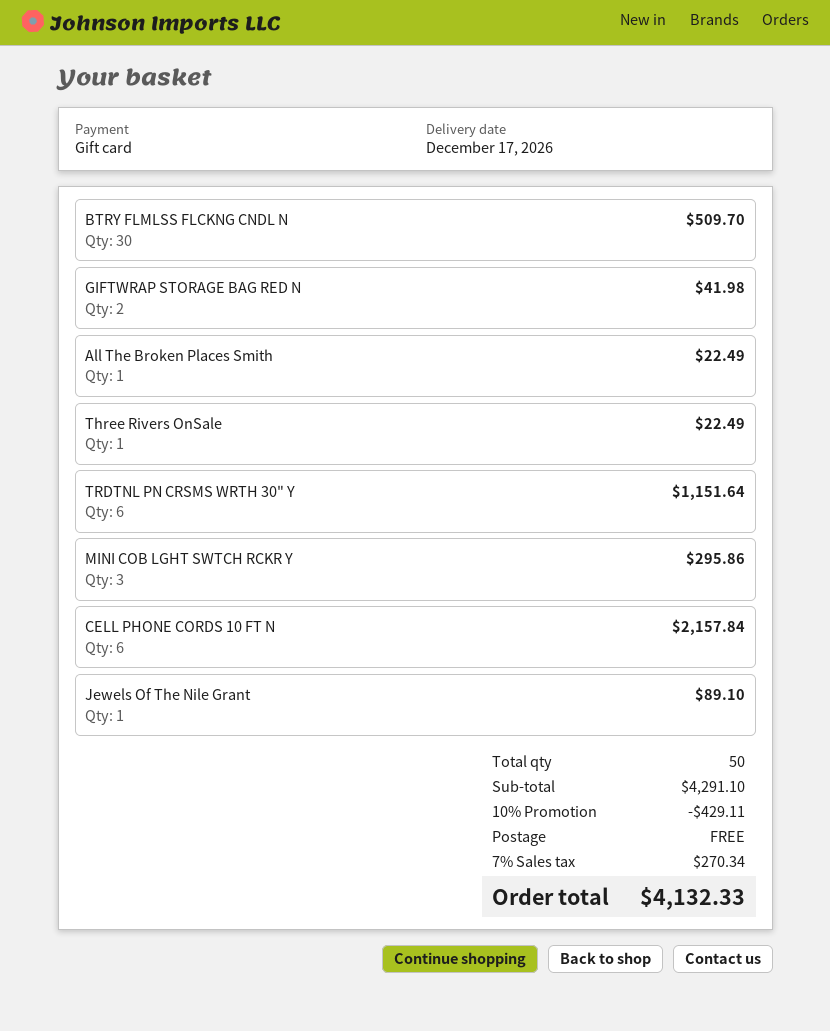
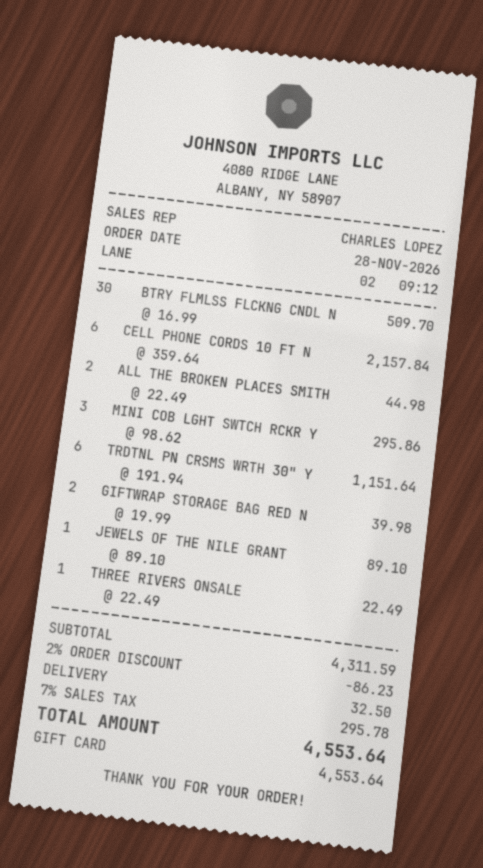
GIFTWRAP STORAGE BAG RED N: 2 for 41.98 -> 2 for 39.98
All The Broken Places Smith: 1 for 22.49 -> 2 for 44.98
subtotal: 4291.10 -> 4311.59
discount: 10% = 429.11 -> 2% = 86.23
shipping: 0.00 -> 32.50
tax: 7% = 270.34 -> 7% = 295.78
total: 4132.33 -> 4553.64

